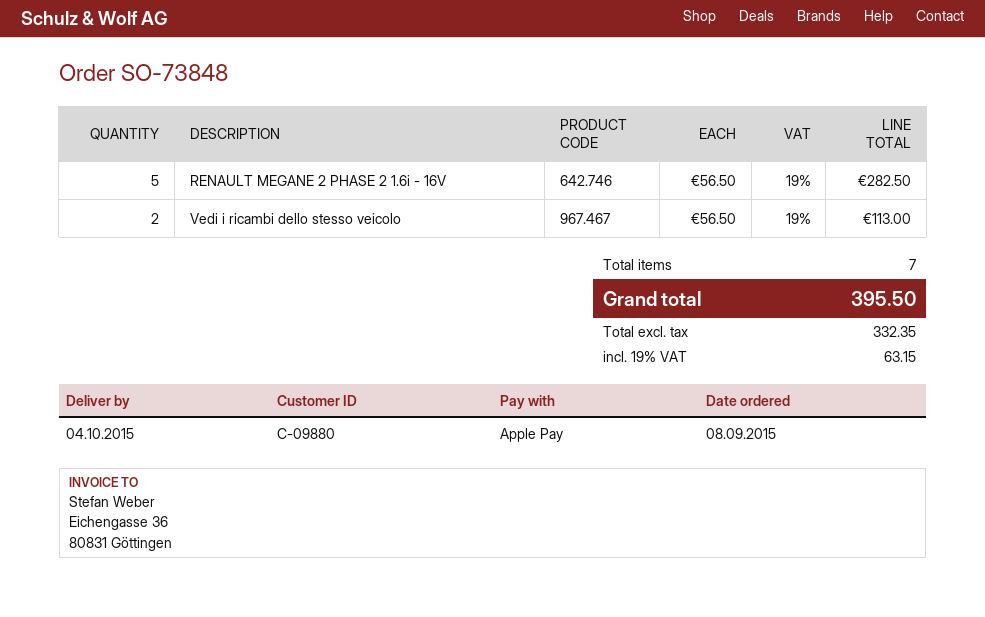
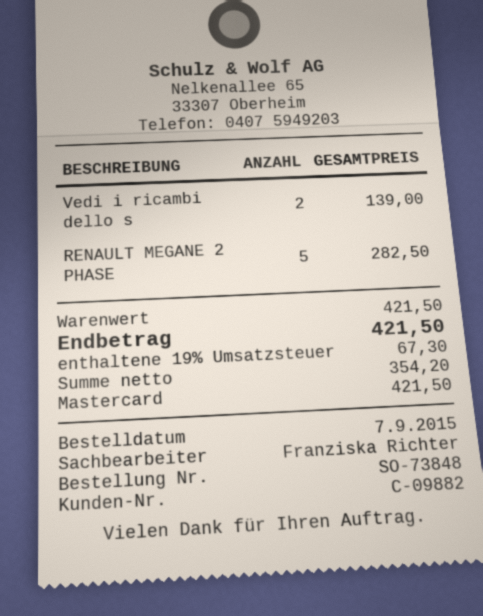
order date: 2015-09-08 -> 2015-09-07
customer number: C-09880 -> C-09882
payment method: Apple Pay -> Mastercard
Vedi i ricambi dello stesso veicolo: 2 for 113.00 -> 2 for 139.00
net: 332.35 -> 354.20
tax: 19% = 63.15 -> 19% = 67.30
total: 395.50 -> 421.50

